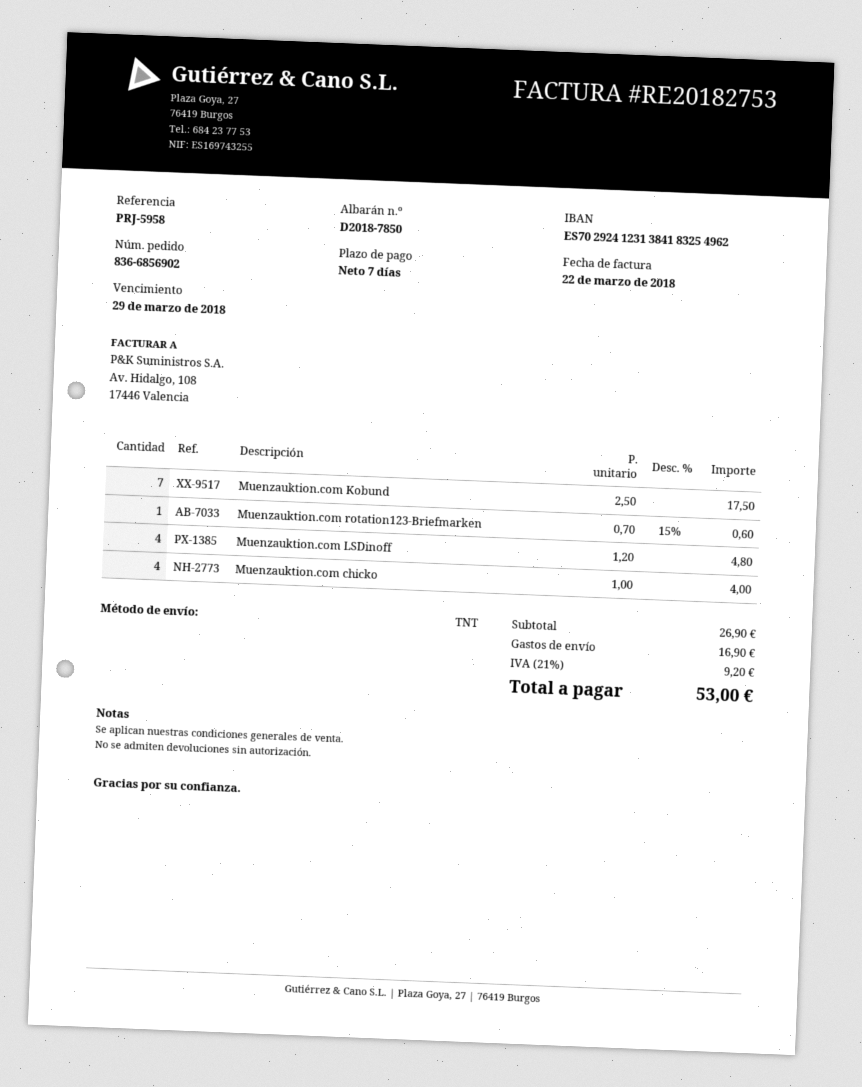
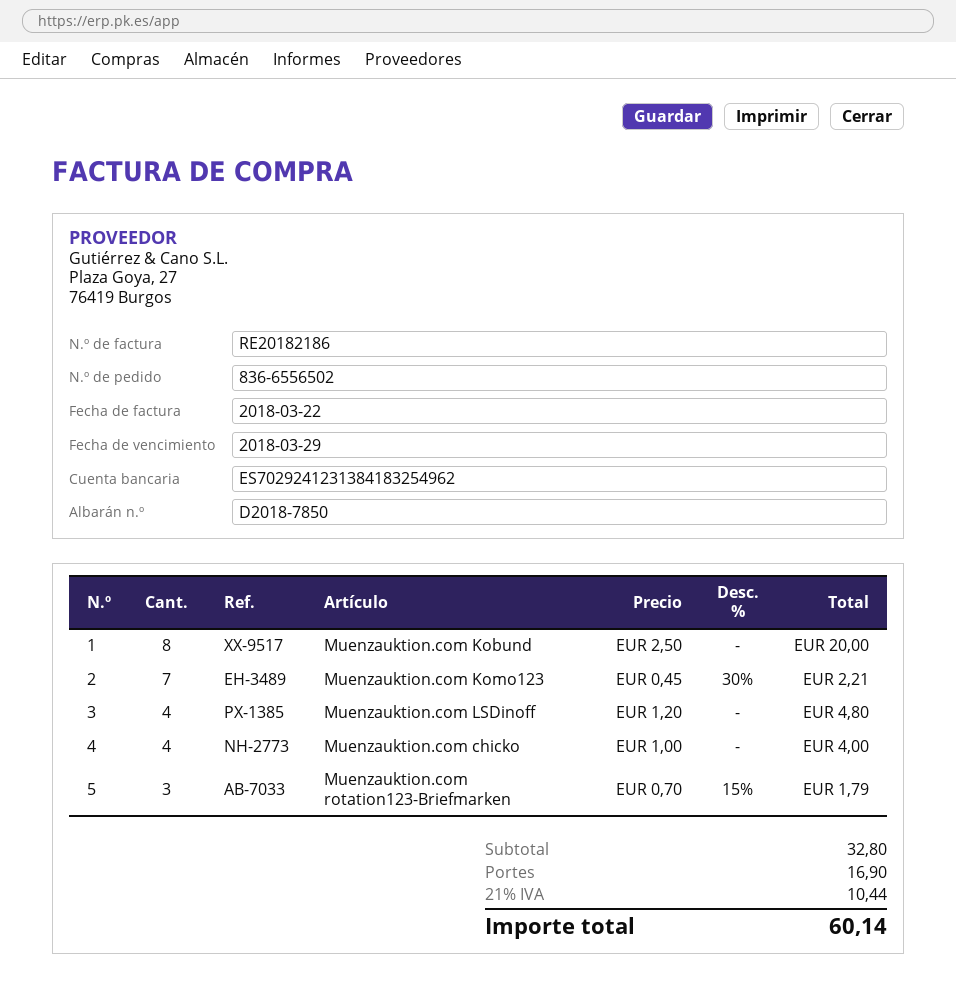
order number: 836-6856902 -> 836-6556502
invoice number: RE20182753 -> RE20182186
Muenzauktion.com Kobund: 7 x 2.50 = 17.50 -> 8 x 2.50 = 20.00
Muenzauktion.com rotation123-Briefmarken: 1 x 0.70 - 15% = 0.60 -> 3 x 0.70 - 15% = 1.79
Muenzauktion.com Komo123: none -> 7 x 0.45 - 30% = 2.21
subtotal: 26.90 -> 32.80
tax: 21% = 9.20 -> 21% = 10.44
total: 53.00 -> 60.14

